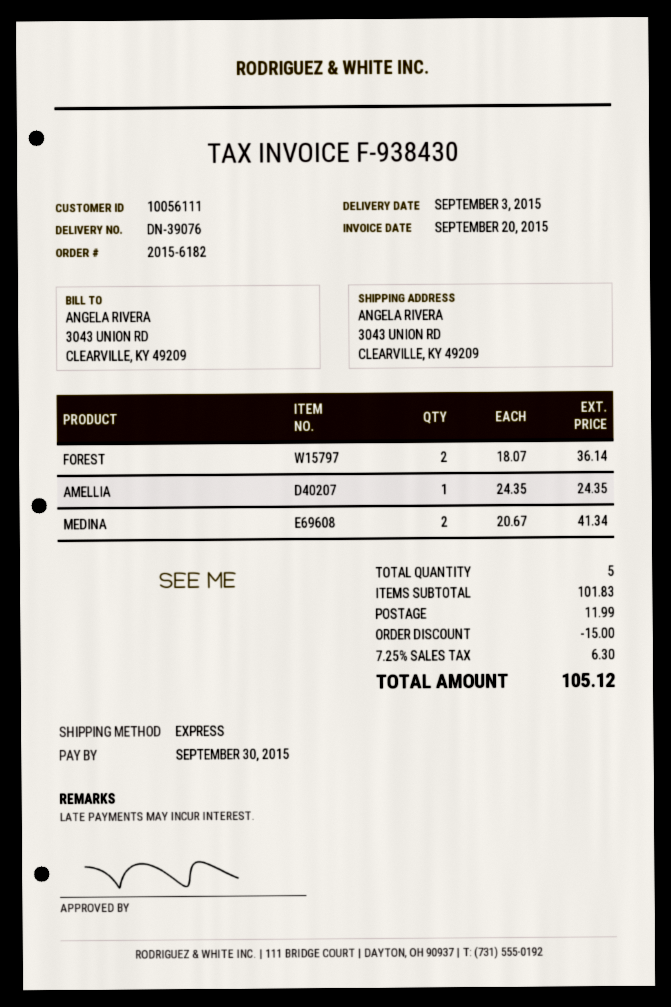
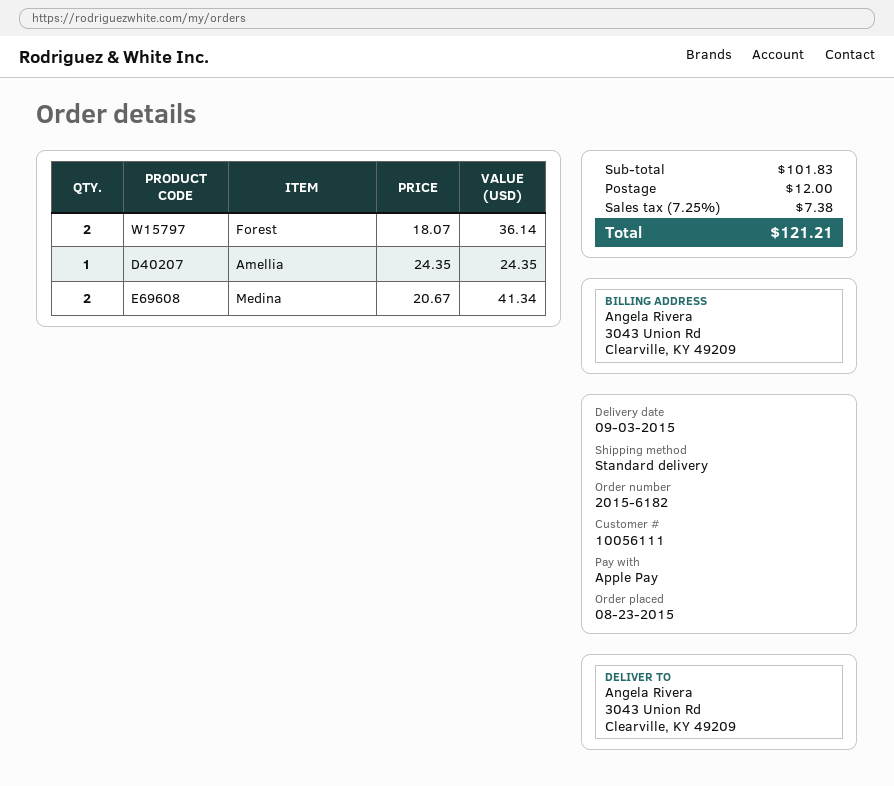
shipping method: express -> standard
discount: 15.00 -> none
shipping: 11.99 -> 12.00
tax: 7.25% = 6.30 -> 7.25% = 7.38
total: 105.12 -> 121.21

